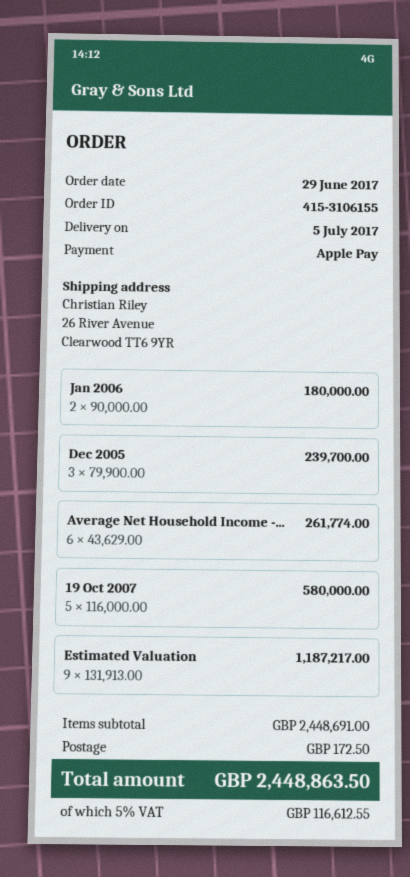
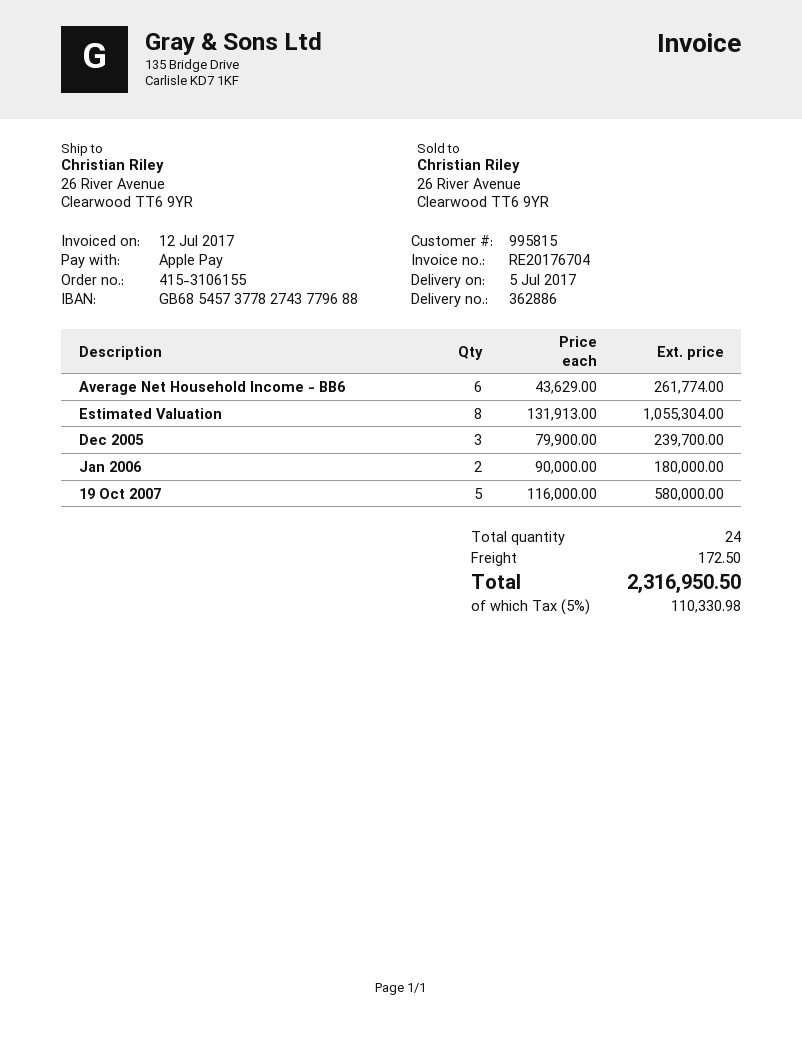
Estimated Valuation: 9 x 131913.00 = 1187217.00 -> 8 x 131913.00 = 1055304.00
tax: 5% = 116612.55 -> 5% = 110330.98
total: 2448863.50 -> 2316950.50

